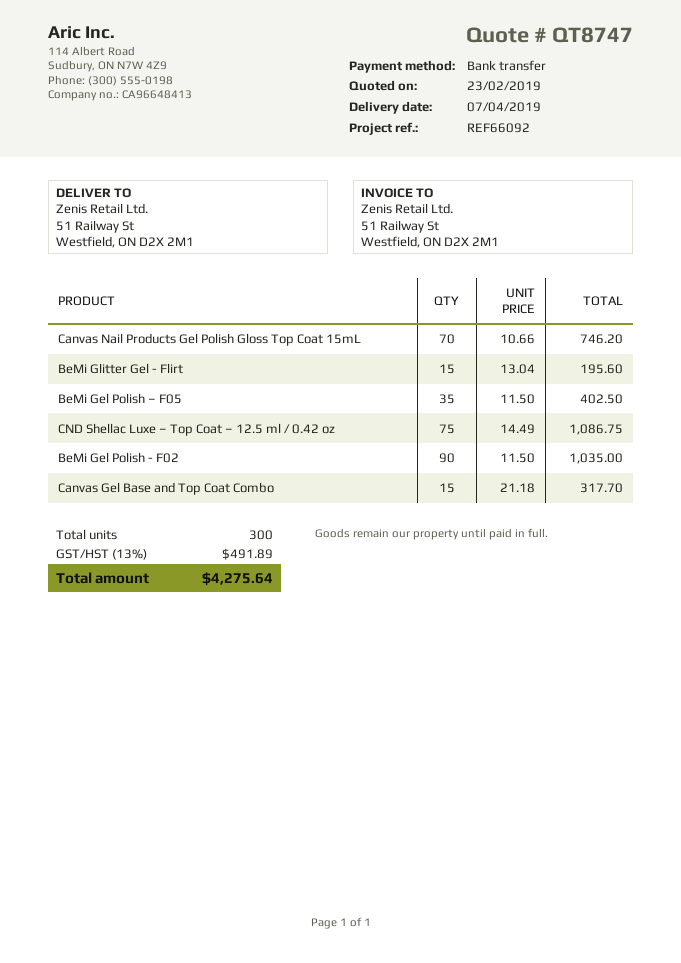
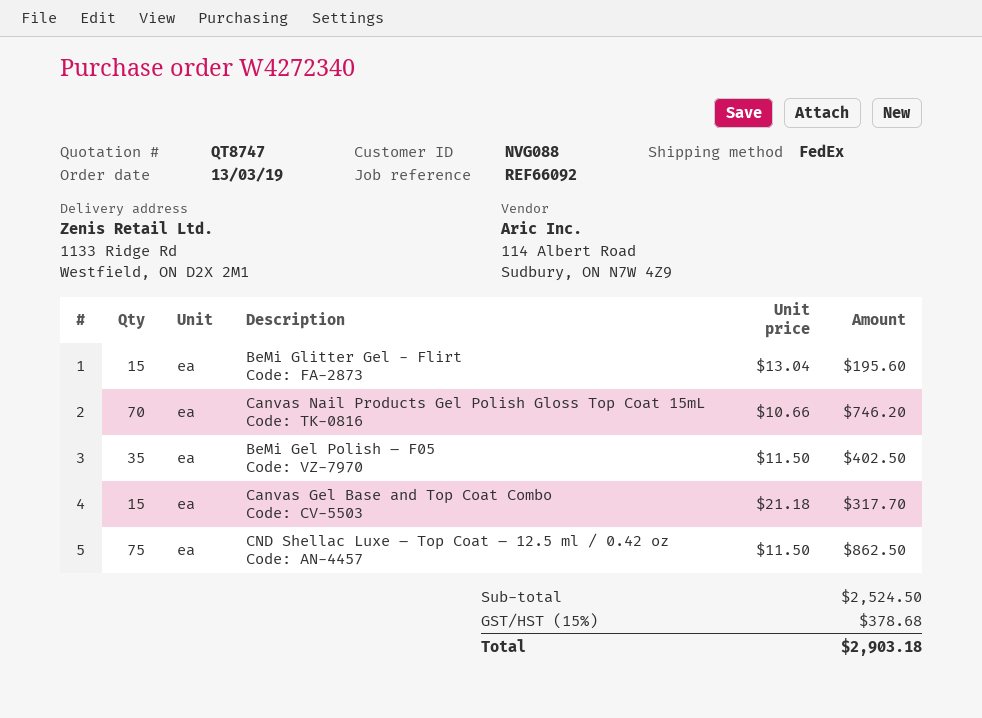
ship to: 51 Railway St, Westfield, ON D2X 2M1 -> 1133 Ridge Rd, Westfield, ON D2X 2M1
CND Shellac Luxe – Top Coat – 12.5 ml / 0.42 oz: 75 x 14.49 = 1086.75 -> 75 x 11.50 = 862.50
BeMi Gel Polish - F02: 90 x 11.50 = 1035.00 -> none
tax: 13% = 491.89 -> 15% = 378.68
total: 4275.64 -> 2903.18

